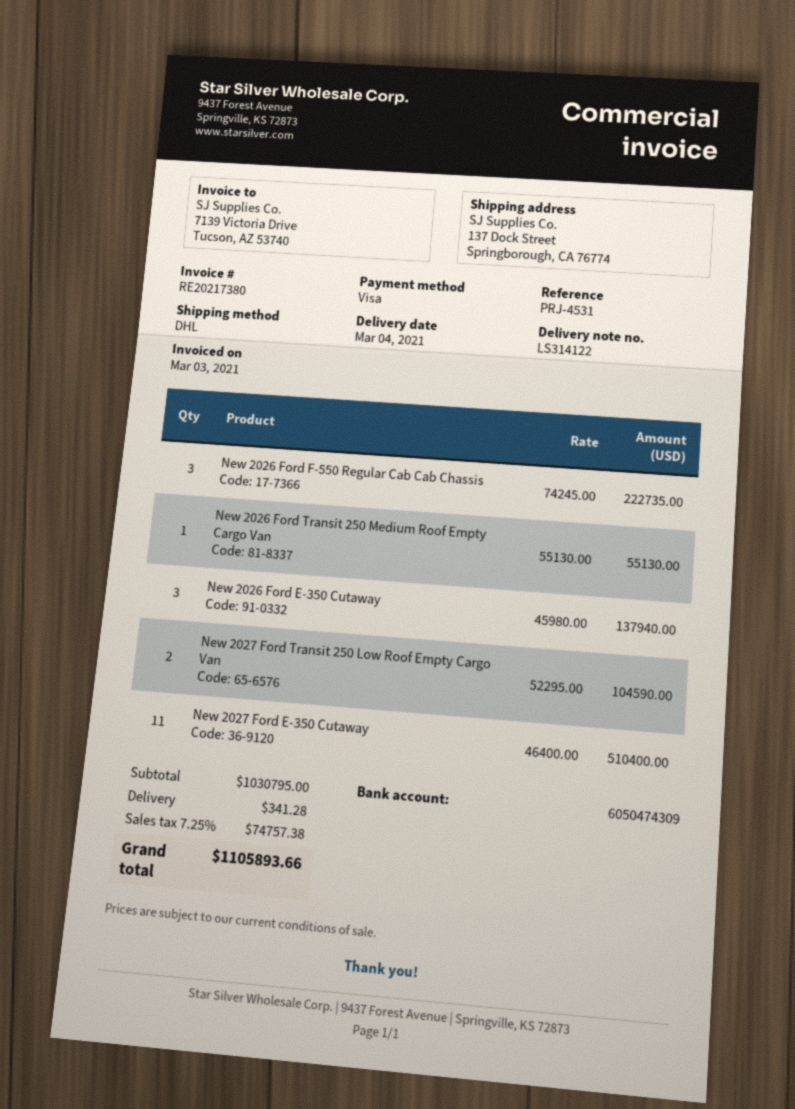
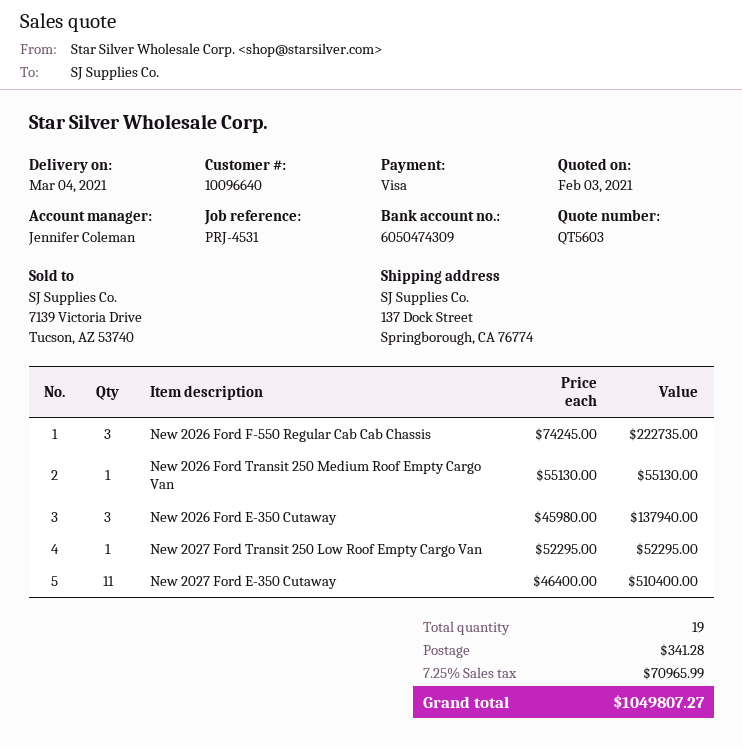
New 2027 Ford Transit 250 Low Roof Empty Cargo Van: 2 x 52295.00 = 104590.00 -> 1 x 52295.00 = 52295.00
tax: 7.25% = 74757.38 -> 7.25% = 70965.99
total: 1105893.66 -> 1049807.27

